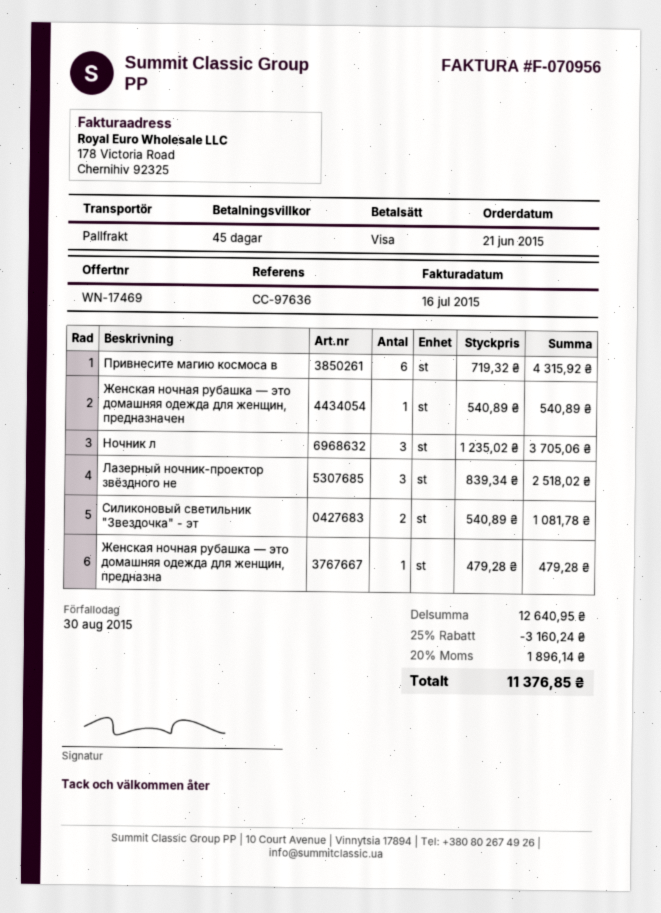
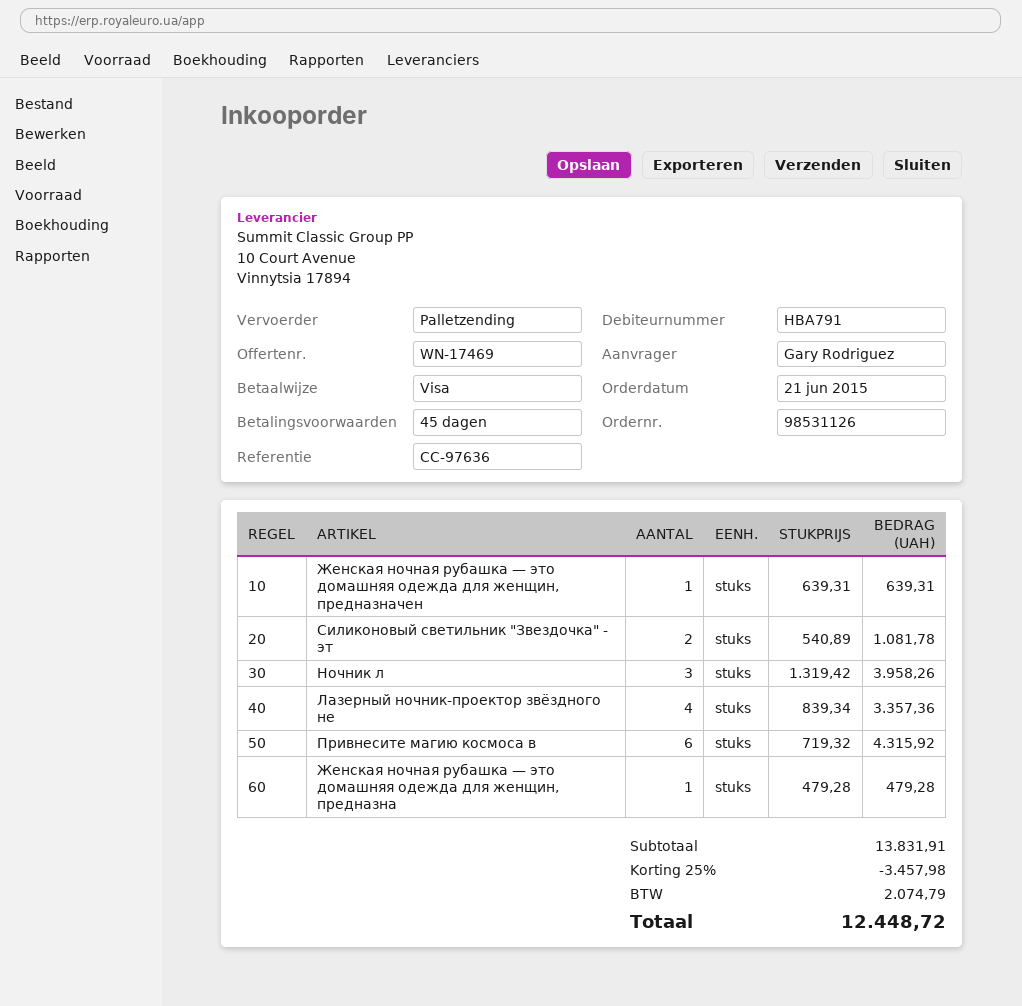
Женская ночная рубашка — это домашняя одежда для женщин, предназначен: 1 x 540.89 = 540.89 -> 1 x 639.31 = 639.31
Ночник л: 3 x 1235.02 = 3705.06 -> 3 x 1319.42 = 3958.26
Лазерный ночник-проектор звёздного не: 3 x 839.34 = 2518.02 -> 4 x 839.34 = 3357.36
subtotal: 12640.95 -> 13831.91
discount: 25% = 3160.24 -> 25% = 3457.98
tax: 1896.14 -> 2074.79
total: 11376.85 -> 12448.72

